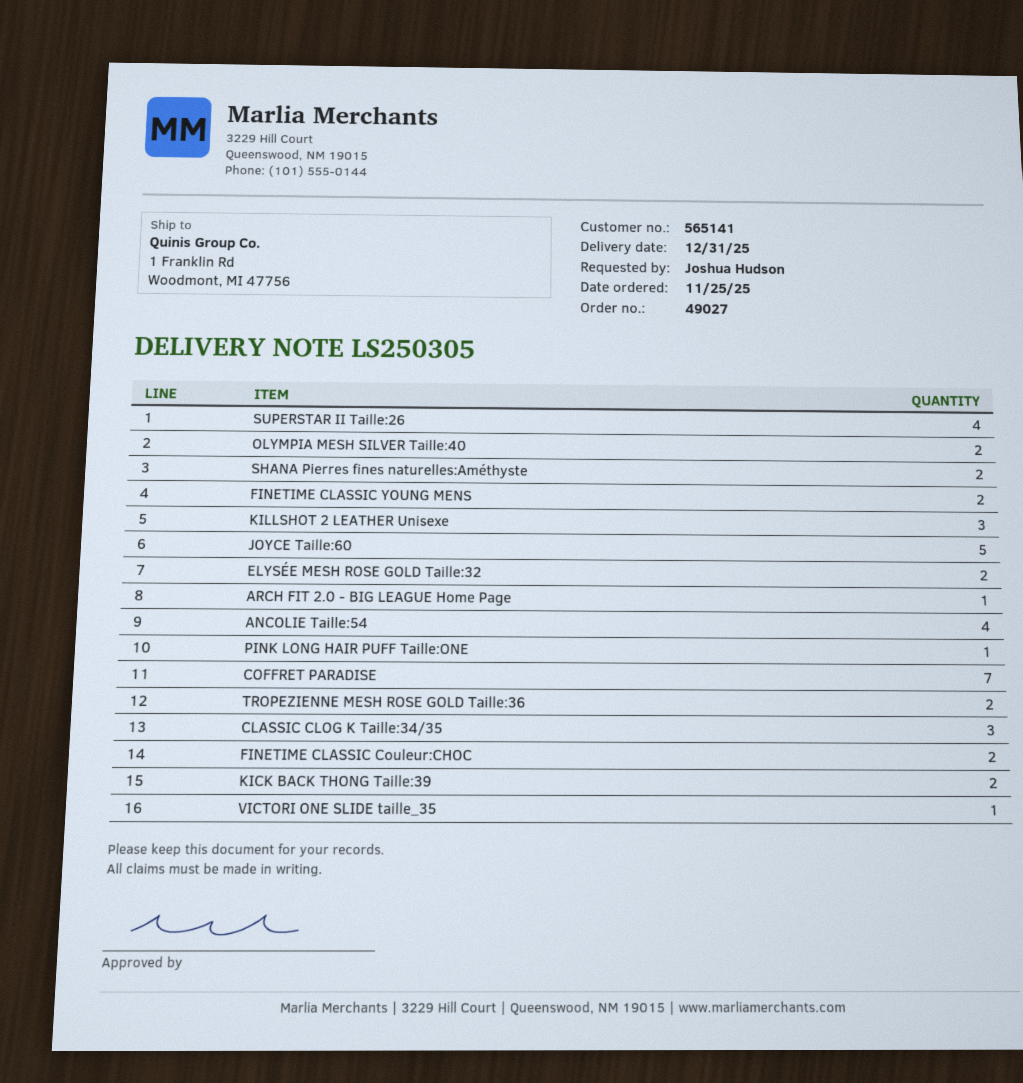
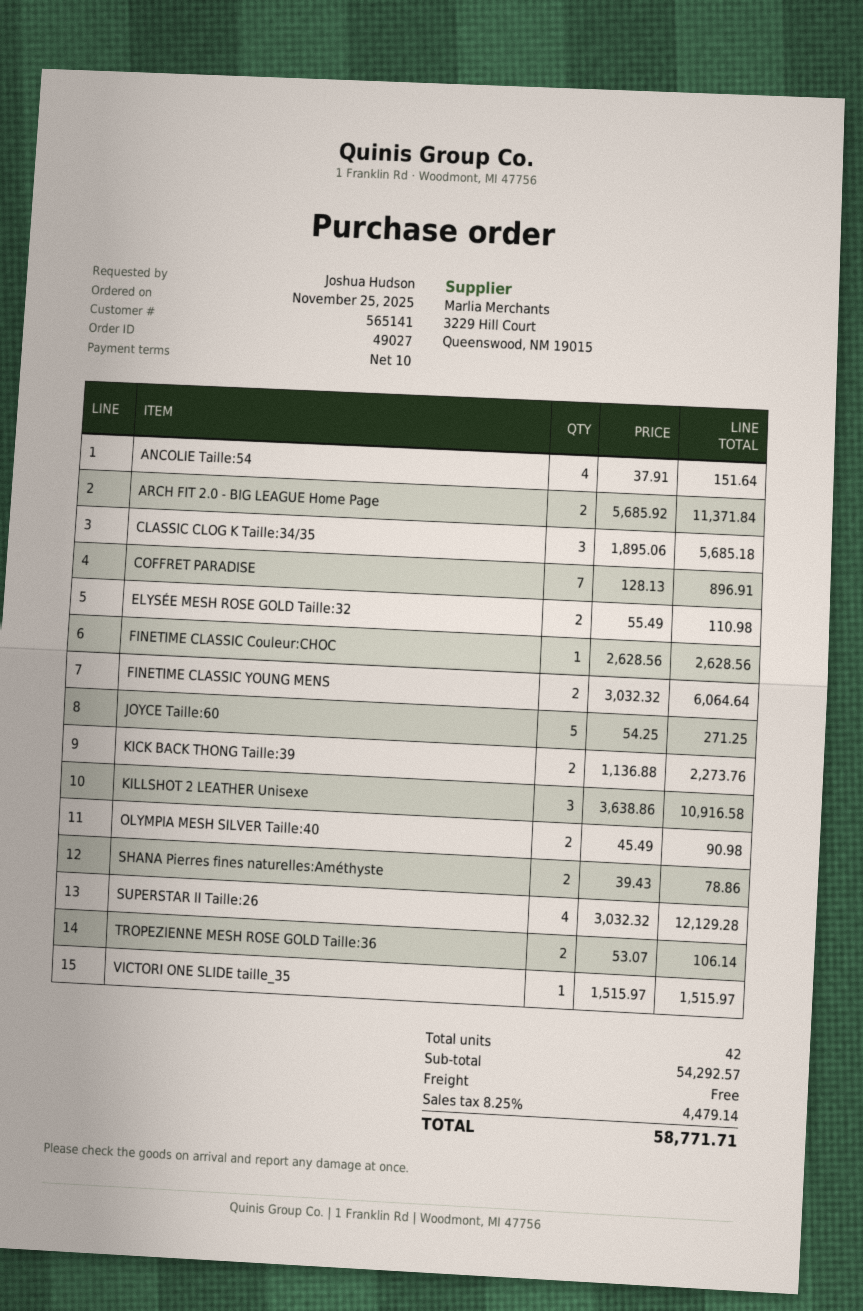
ARCH FIT 2.0 - BIG LEAGUE Home Page: 1 -> 2
PINK LONG HAIR PUFF Taille:ONE: 1 -> none
FINETIME CLASSIC Couleur:CHOC: 2 -> 1

